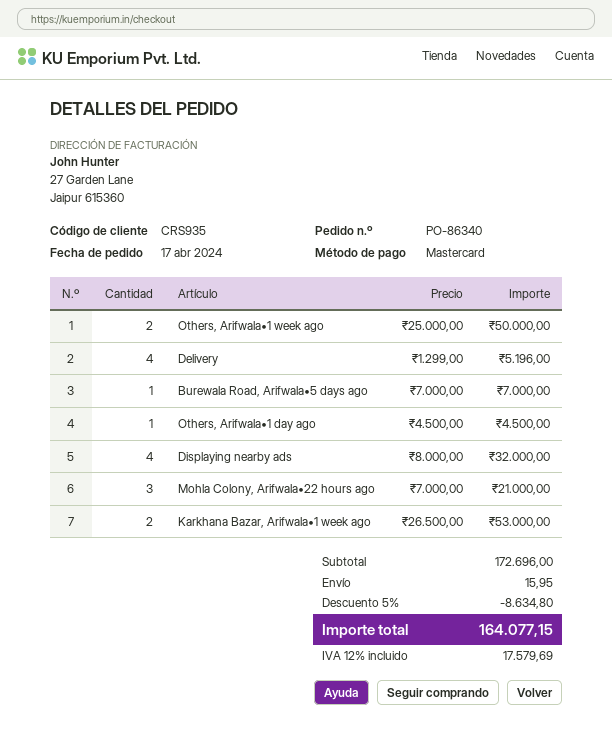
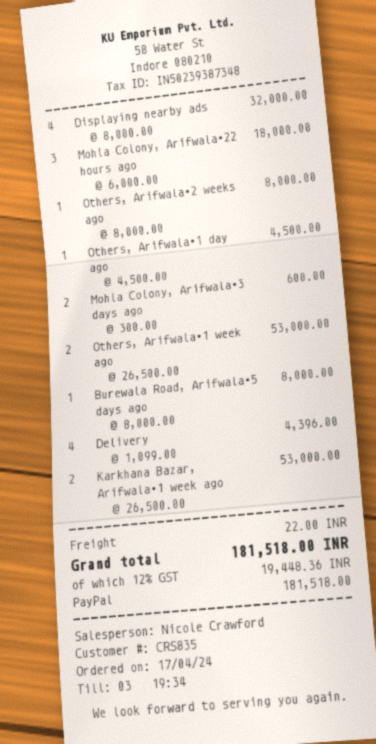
customer number: CRS935 -> CRS835
payment method: Mastercard -> PayPal
Others, Arifwala•1 week ago: 2 x 25000.00 = 50000.00 -> 2 x 26500.00 = 53000.00
Delivery: 4 x 1299.00 = 5196.00 -> 4 x 1099.00 = 4396.00
Burewala Road, Arifwala•5 days ago: 1 x 7000.00 = 7000.00 -> 1 x 8000.00 = 8000.00
Mohla Colony, Arifwala•22 hours ago: 3 x 7000.00 = 21000.00 -> 3 x 6000.00 = 18000.00
Others, Arifwala•2 weeks ago: none -> 1 x 8000.00 = 8000.00
Mohla Colony, Arifwala•3 days ago: none -> 2 x 300.00 = 600.00
discount: 5% = 8634.80 -> none
shipping: 15.95 -> 22.00
tax: 12% = 17579.69 -> 12% = 19448.36
total: 164077.15 -> 181518.00

